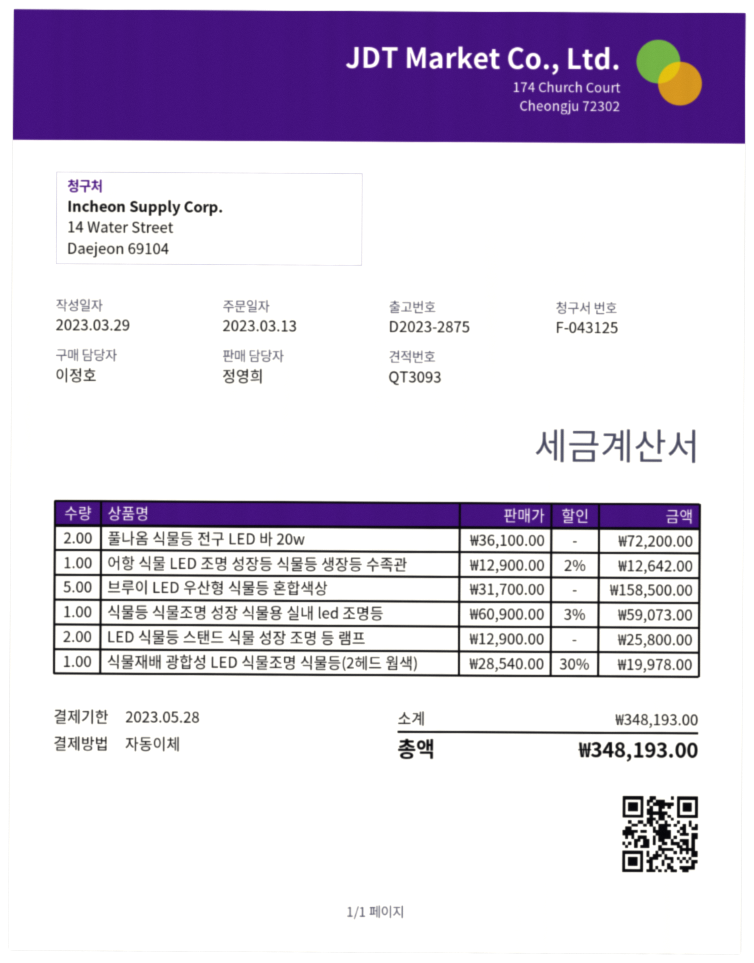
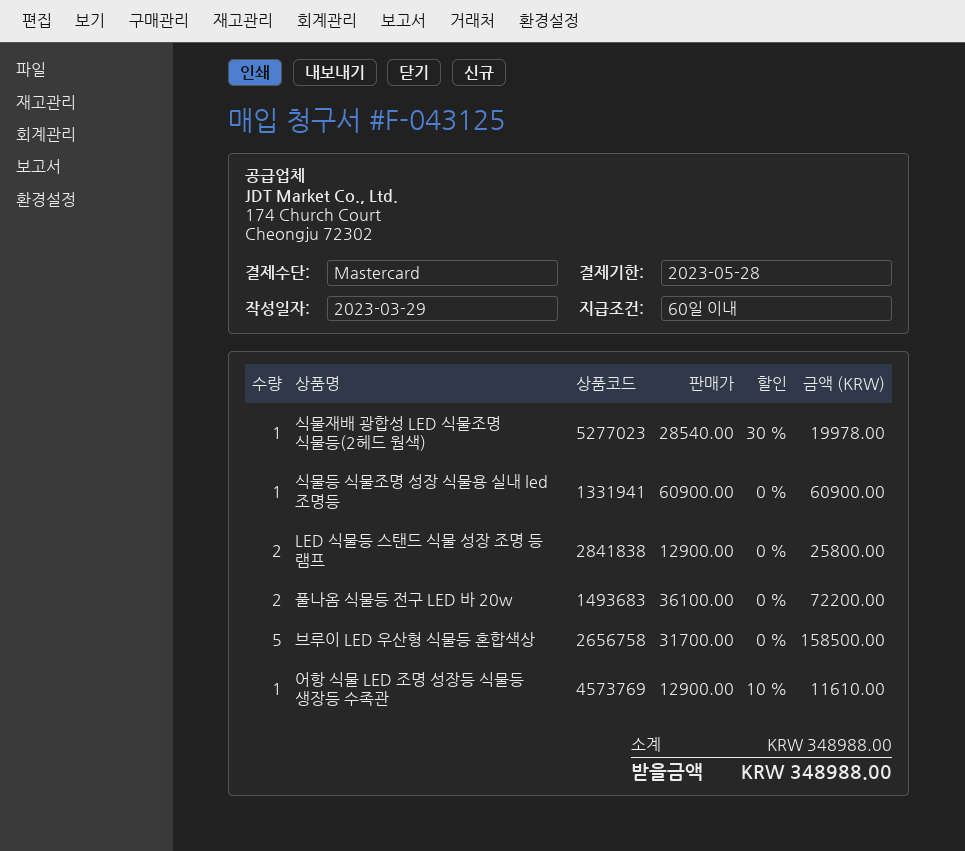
payment method: direct debit -> Mastercard
어항 식물 LED 조명 성장등 식물등 생장등 수족관: 1 x 12900.00 - 2% = 12642.00 -> 1 x 12900.00 - 10% = 11610.00
식물등 식물조명 성장 식물용 실내 led 조명등: 1 x 60900.00 - 3% = 59073.00 -> 1 x 60900.00 = 60900.00
subtotal: 348193.00 -> 348988.00
total: 348193.00 -> 348988.00

